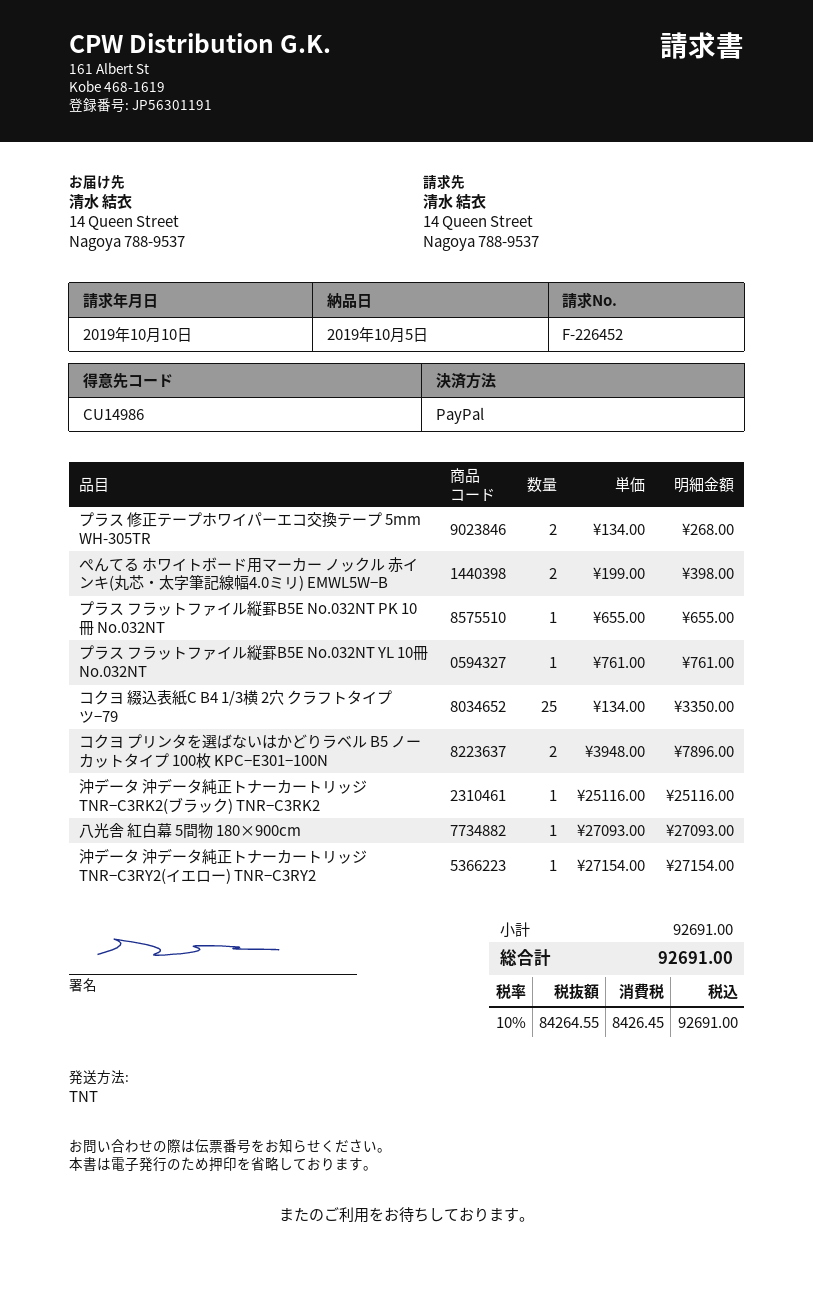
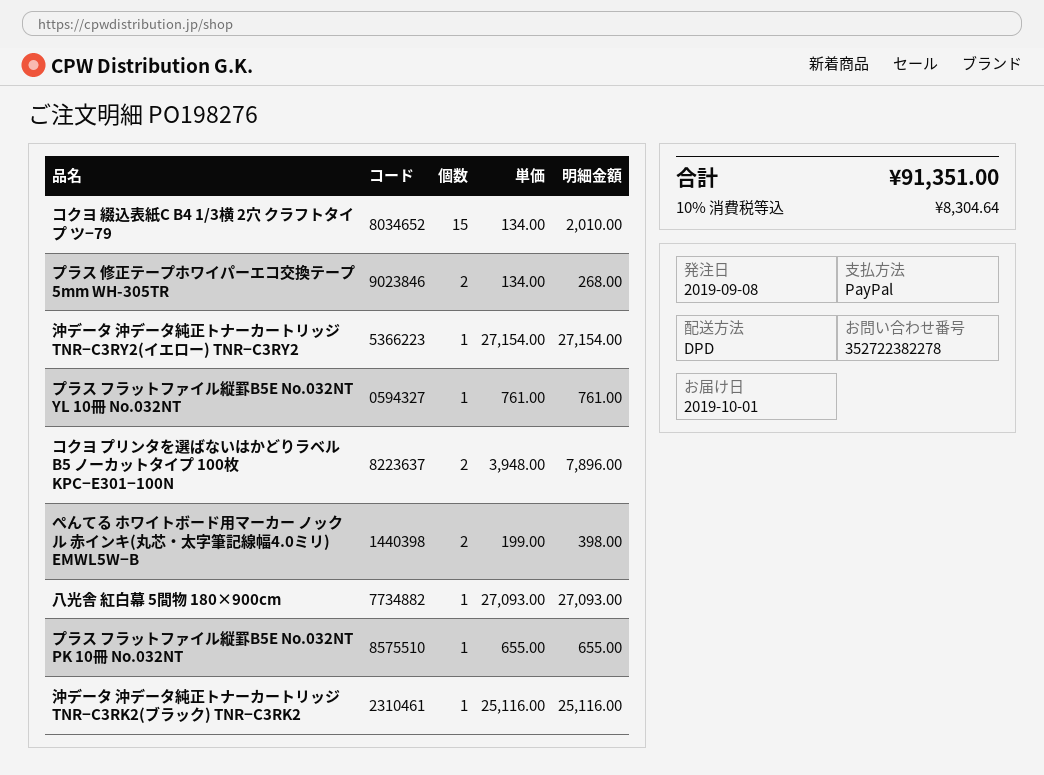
delivery date: 2019-10-05 -> 2019-10-01
shipping method: TNT -> DPD
コクヨ 綴込表紙C B4 1/3横 2穴 クラフトタイプ ツ−79: 25 x 134.00 = 3350.00 -> 15 x 134.00 = 2010.00
tax: 10% = 8426.45 -> 10% = 8304.64
total: 92691.00 -> 91351.00

